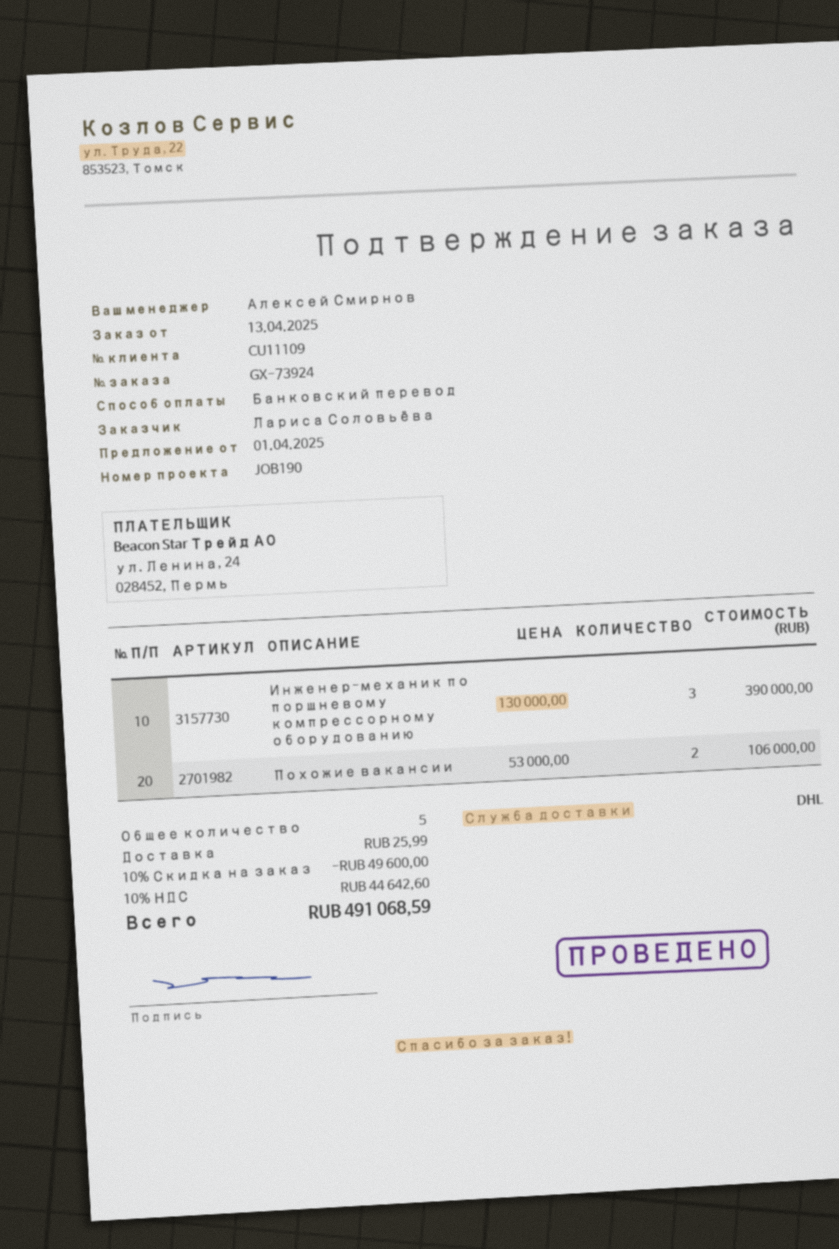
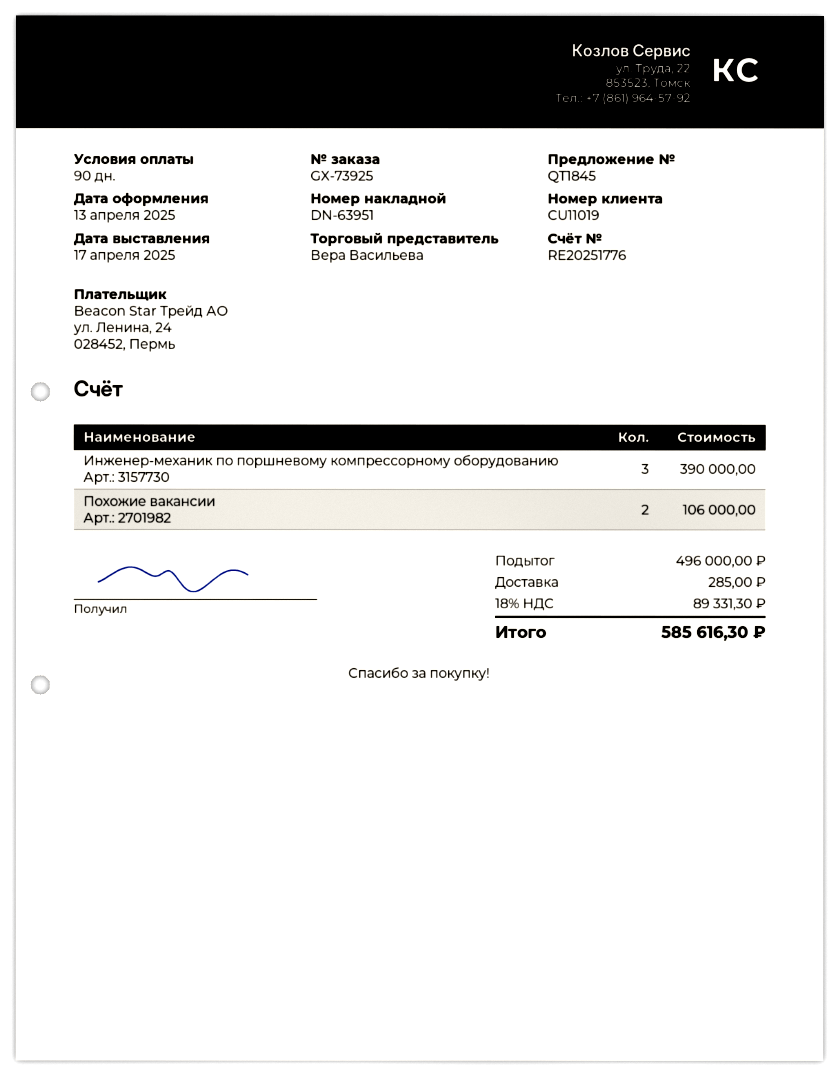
order number: GX-73924 -> GX-73925
customer number: CU11109 -> CU11019
sales rep: Алексей Смирнов -> Вера Васильева
discount: 10% = 49600.00 -> none
shipping: 25.99 -> 285.00
tax: 10% = 44642.60 -> 18% = 89331.30
total: 491068.59 -> 585616.30

